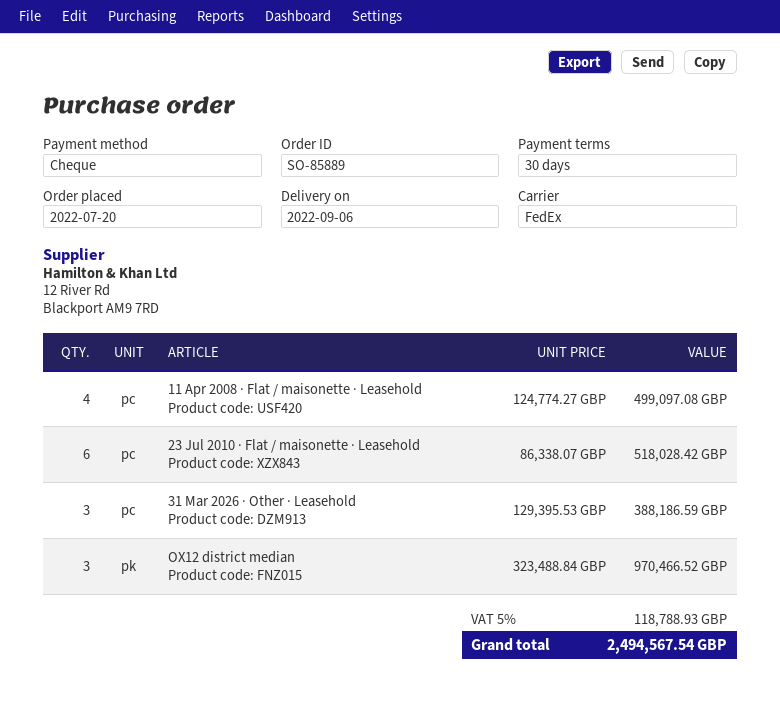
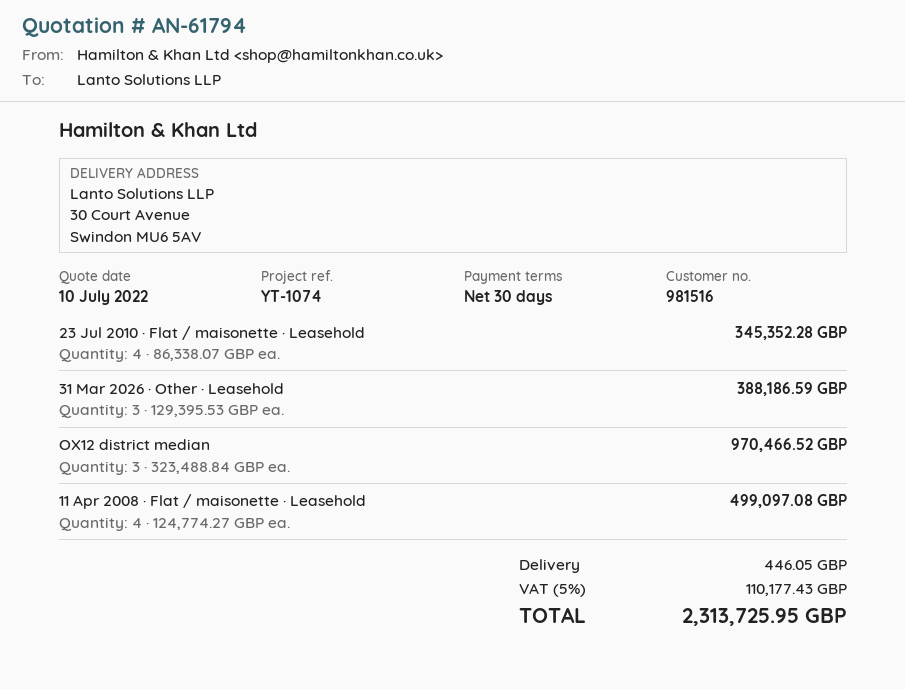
23 Jul 2010 · Flat / maisonette · Leasehold: 6 x 86338.07 = 518028.42 -> 4 x 86338.07 = 345352.28
shipping: none -> 446.05
tax: 5% = 118788.93 -> 5% = 110177.43
total: 2494567.54 -> 2313725.95

